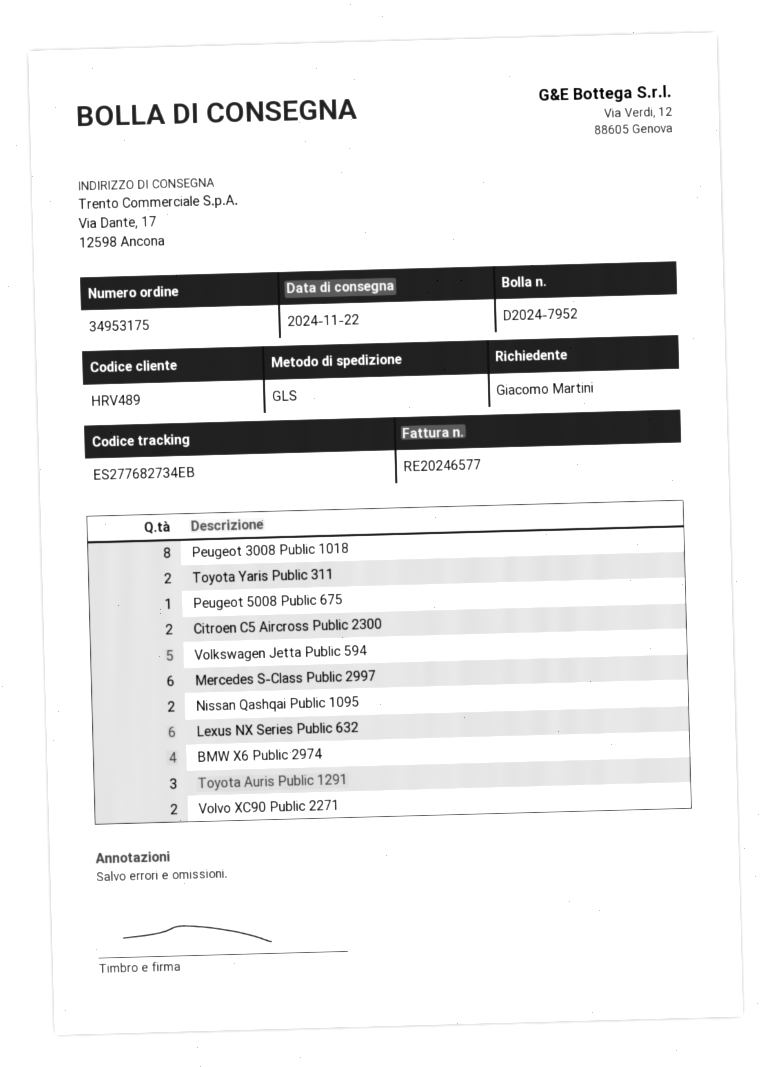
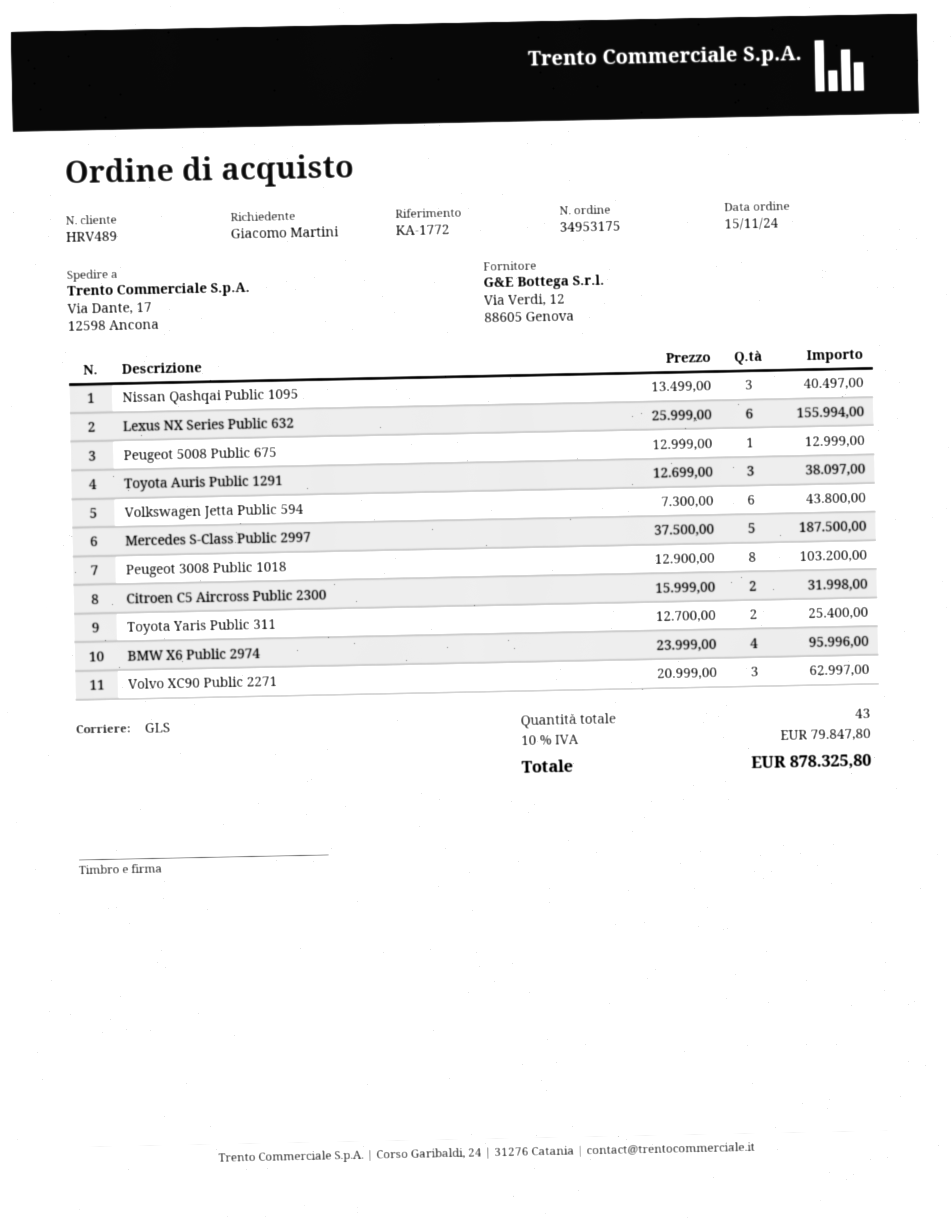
Volkswagen Jetta Public 594: 5 -> 6
Mercedes S-Class Public 2997: 6 -> 5
Nissan Qashqai Public 1095: 2 -> 3
Volvo XC90 Public 2271: 2 -> 3

